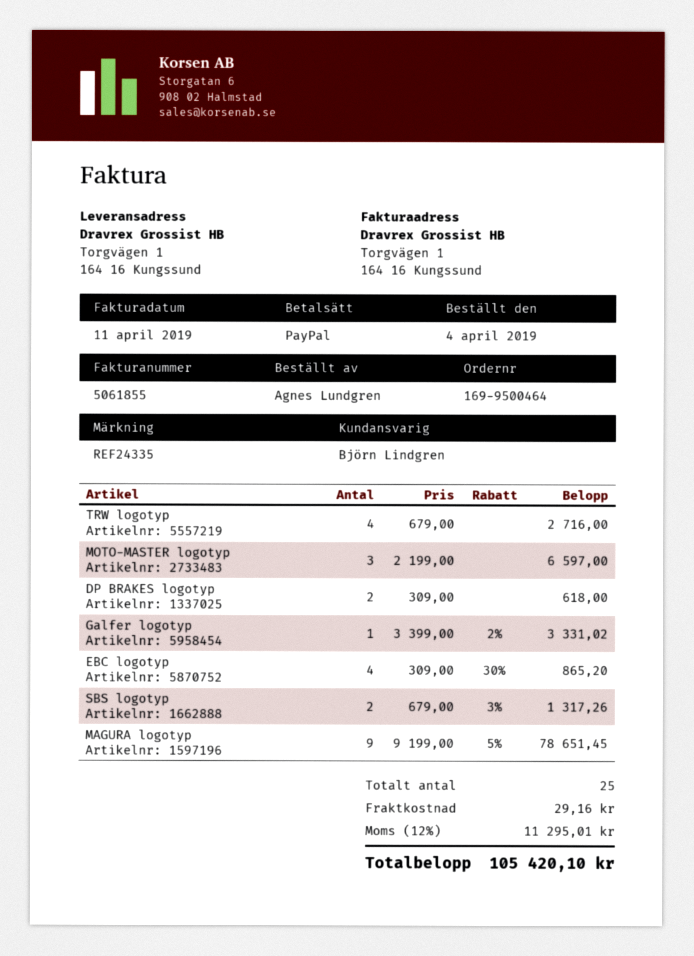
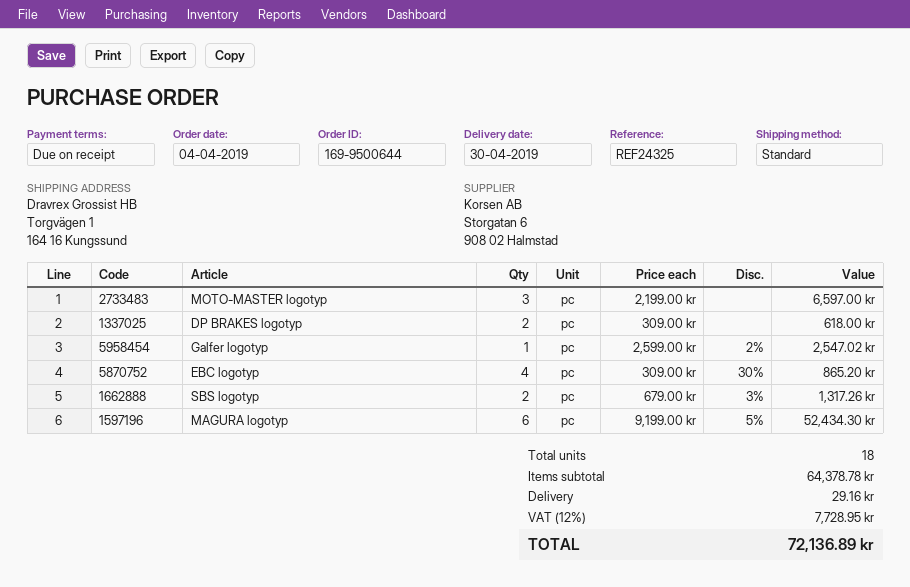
order number: 169-9500464 -> 169-9500644
reference: REF24335 -> REF24325
TRW logotyp: 4 x 679.00 = 2716.00 -> none
Galfer logotyp: 1 x 3399.00 - 2% = 3331.02 -> 1 x 2599.00 - 2% = 2547.02
MAGURA logotyp: 9 x 9199.00 - 5% = 78651.45 -> 6 x 9199.00 - 5% = 52434.30
total quantity: 25 -> 18
tax: 12% = 11295.01 -> 12% = 7728.95
total: 105420.10 -> 72136.89

